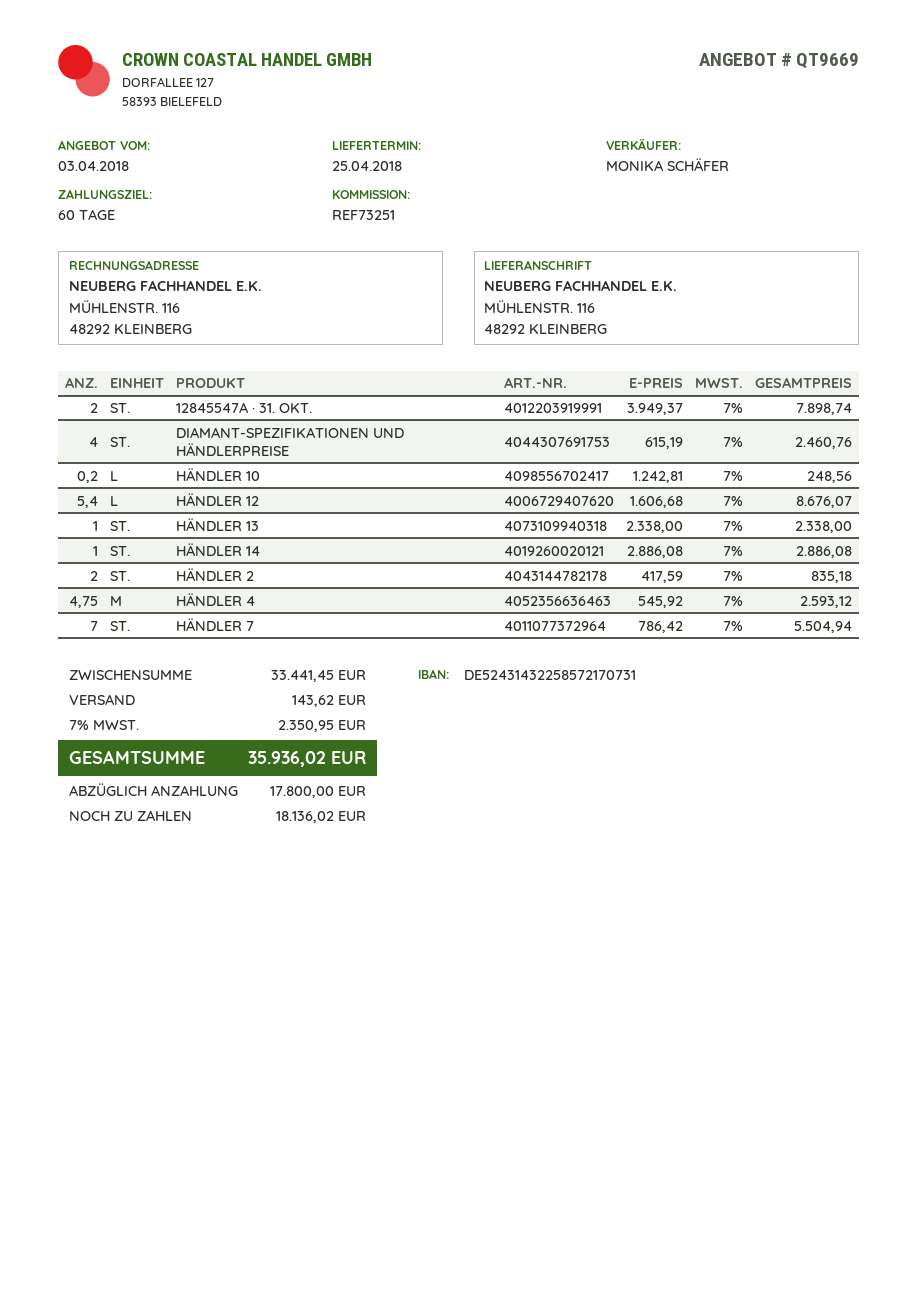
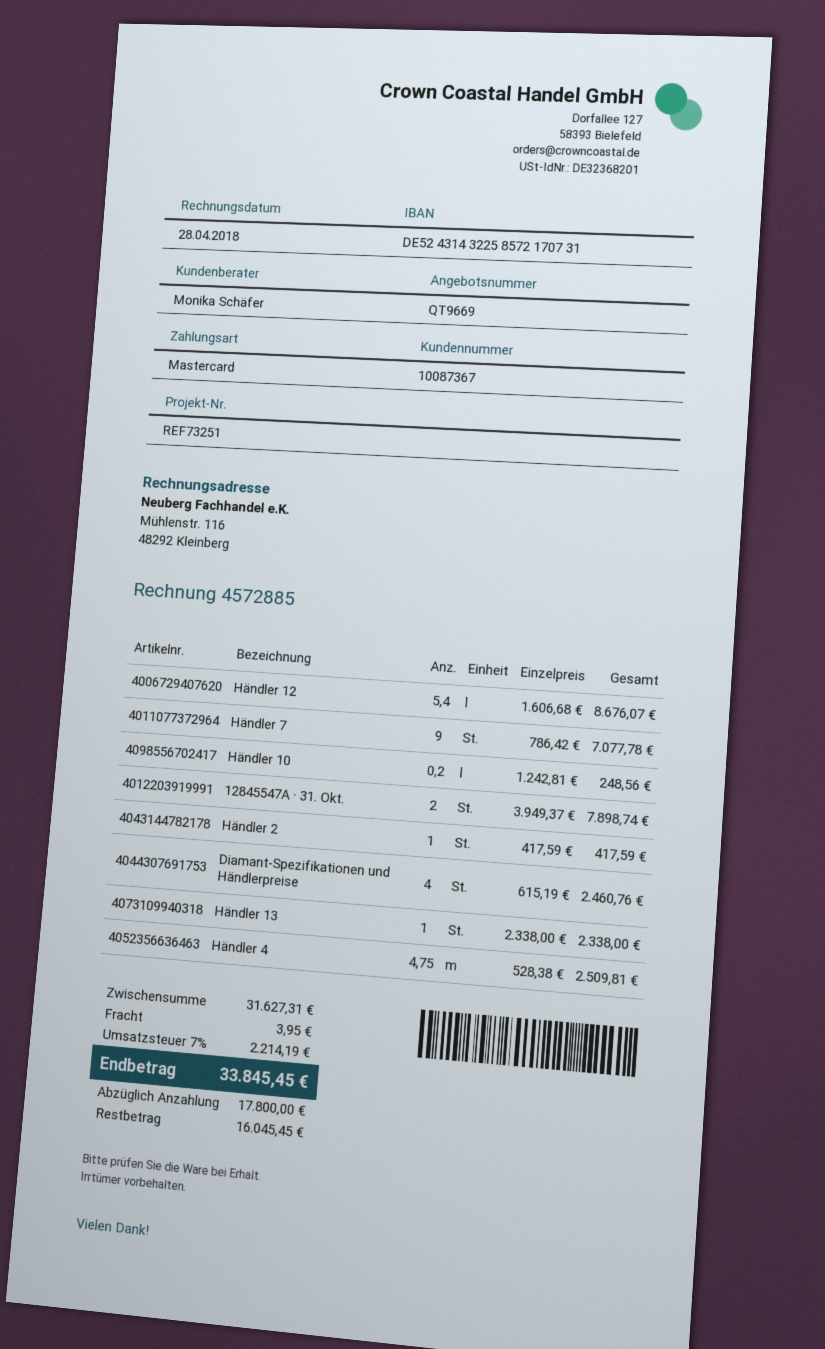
HÄNDLER 14: 1 x 2886.08 = 2886.08 -> none
HÄNDLER 2: 2 x 417.59 = 835.18 -> 1 x 417.59 = 417.59
HÄNDLER 4: 4.75 x 545.92 = 2593.12 -> 4.75 x 528.38 = 2509.81
HÄNDLER 7: 7 x 786.42 = 5504.94 -> 9 x 786.42 = 7077.78
subtotal: 33441.45 -> 31627.31
shipping: 143.62 -> 3.95
tax: 7% = 2350.95 -> 7% = 2214.19
total: 35936.02 -> 33845.45
balance: 18136.02 -> 16045.45

